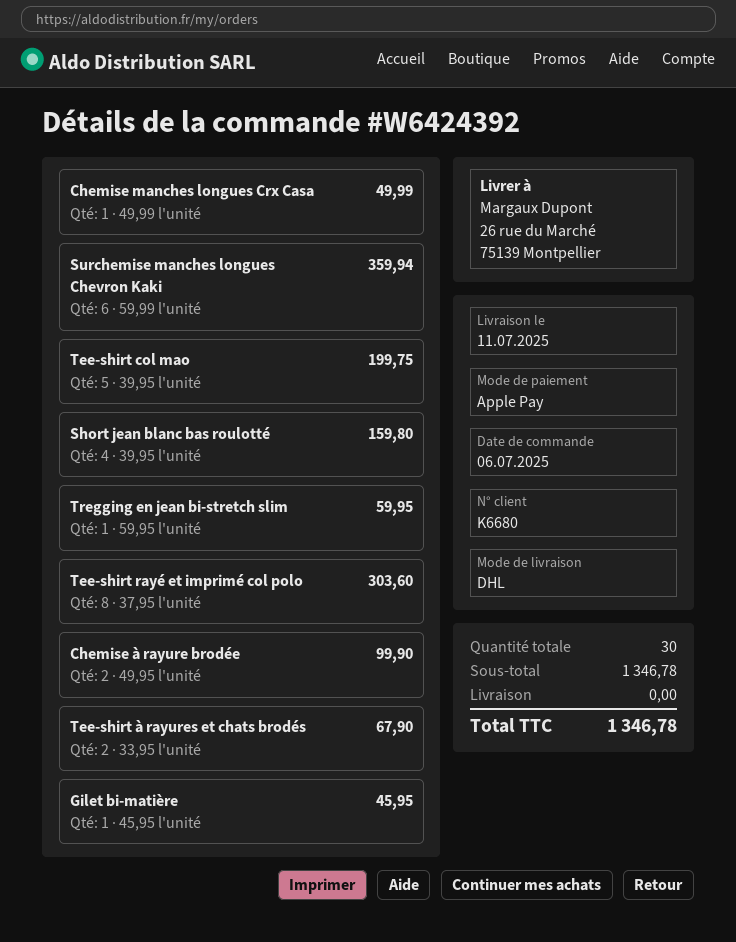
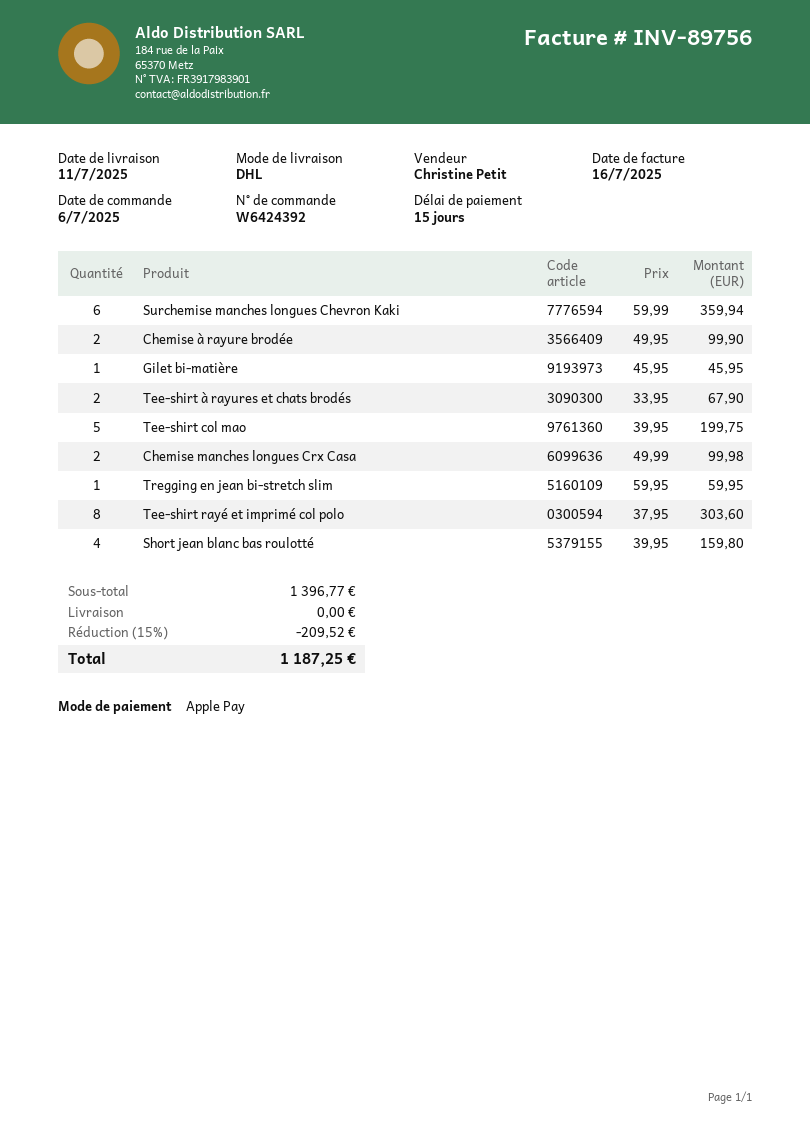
Chemise manches longues Crx Casa: 1 x 49.99 = 49.99 -> 2 x 49.99 = 99.98
subtotal: 1346.78 -> 1396.77
discount: none -> 15% = 209.52
total: 1346.78 -> 1187.25

